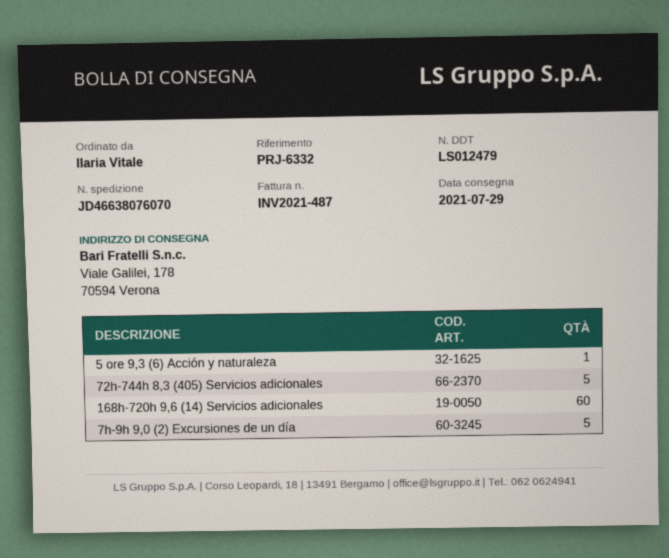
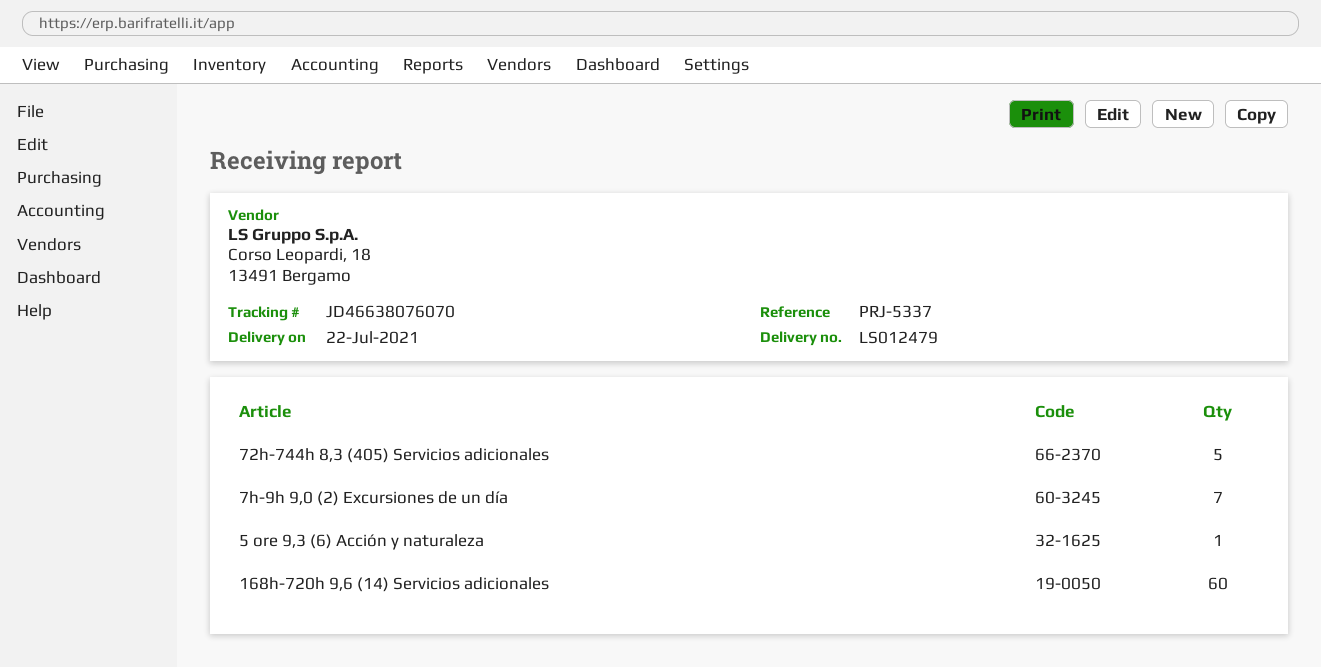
delivery date: 2021-07-29 -> 2021-07-22
reference: PRJ-6332 -> PRJ-5337
7h-9h 9,0 (2) Excursiones de un día: 5 -> 7

